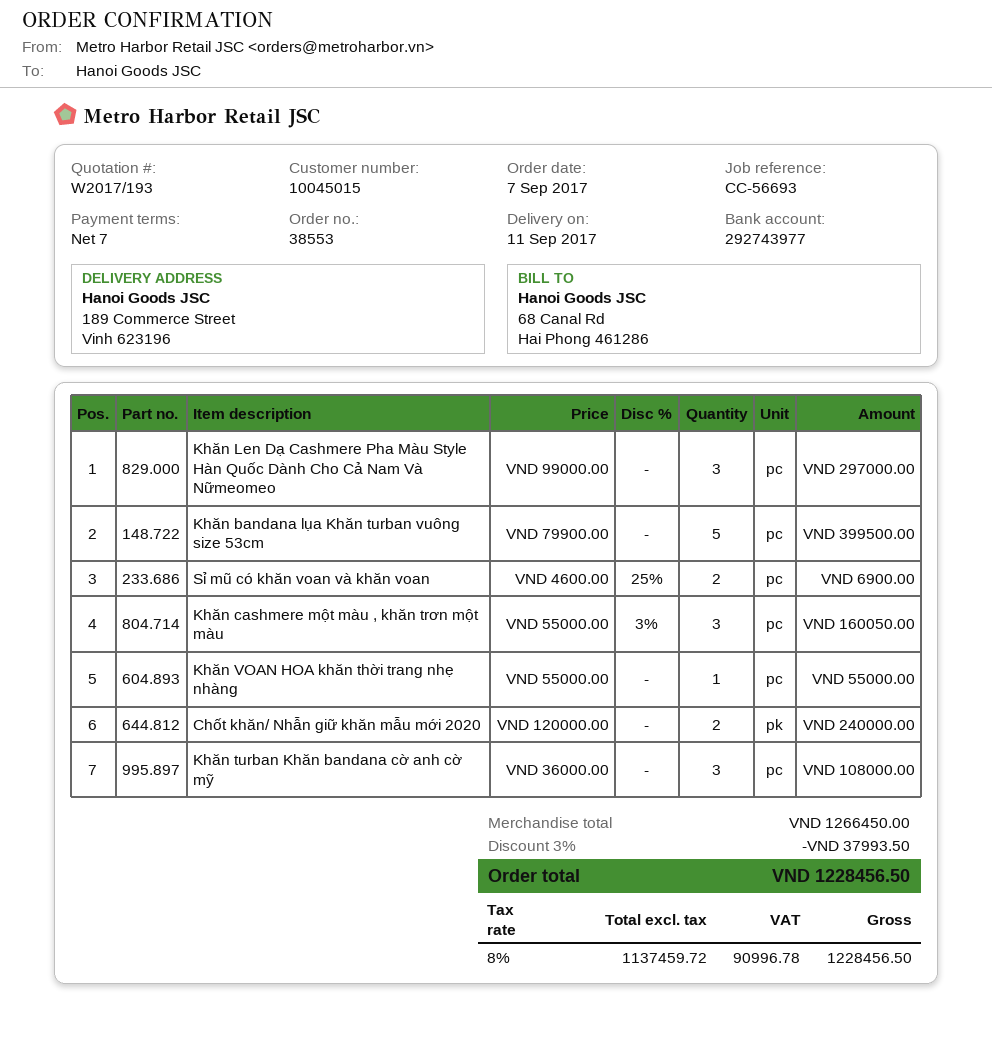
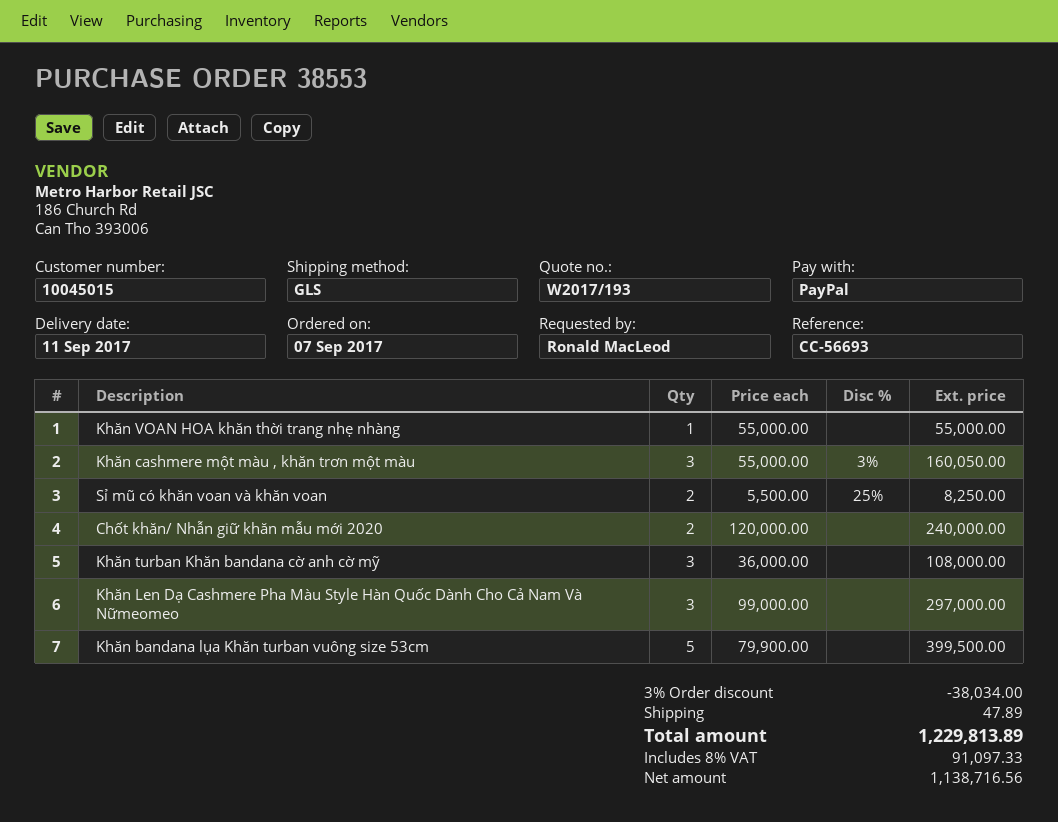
Sỉ mũ có khăn voan và khăn voan: 2 x 4600.00 - 25% = 6900.00 -> 2 x 5500.00 - 25% = 8250.00
discount: 3% = 37993.50 -> 3% = 38034.00
shipping: none -> 47.89
net: 1137459.72 -> 1138716.56
tax: 8% = 90996.78 -> 8% = 91097.33
total: 1228456.50 -> 1229813.89

